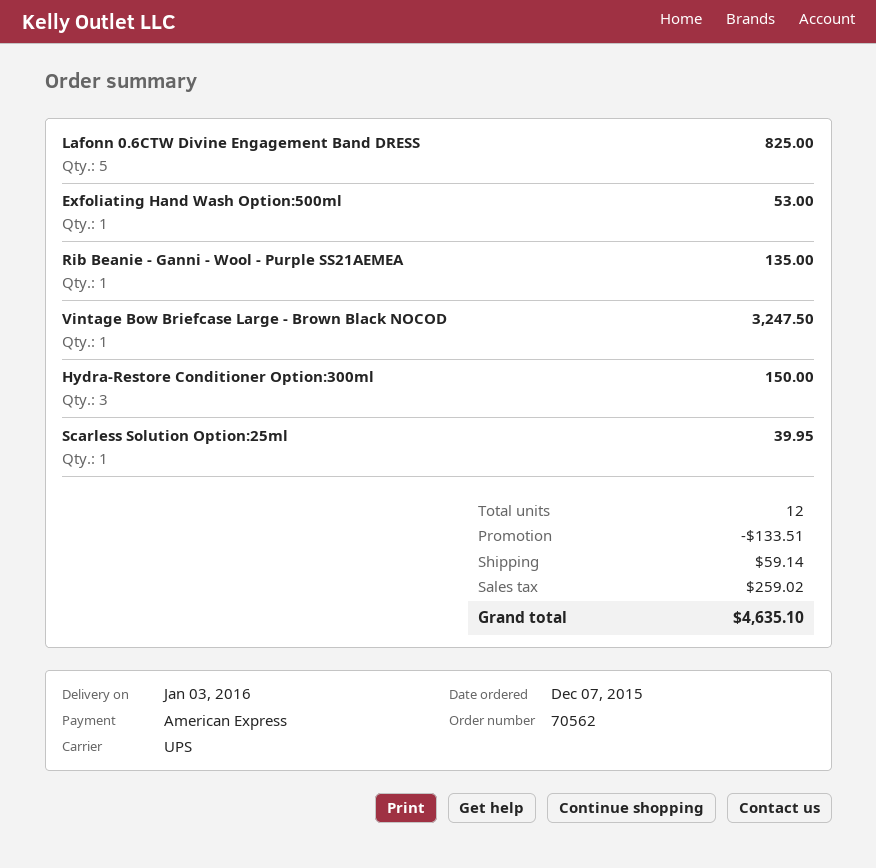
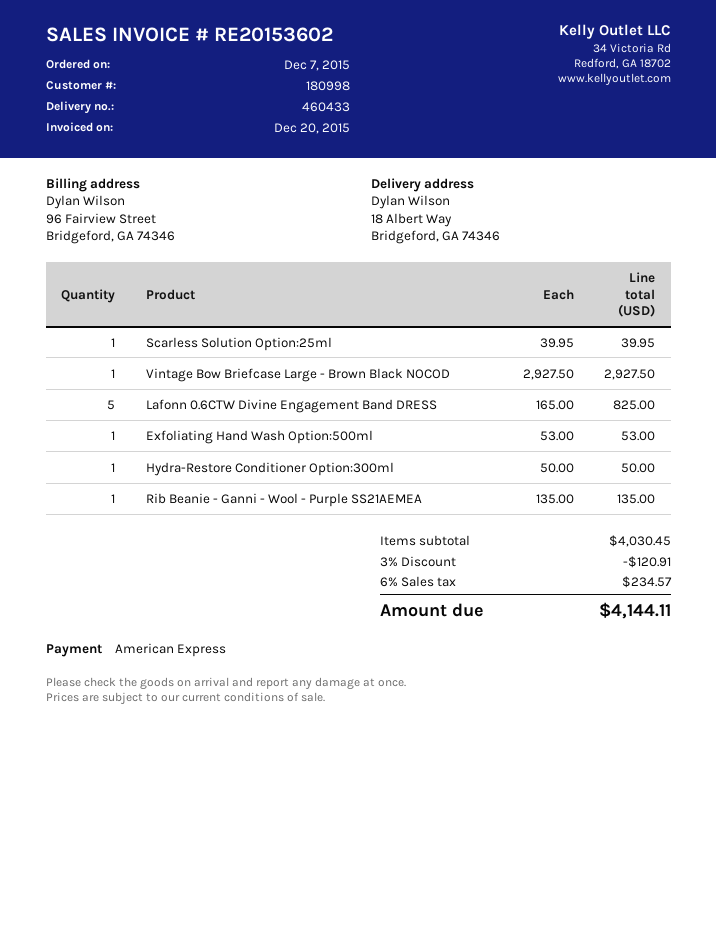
Vintage Bow Briefcase Large - Brown Black NOCOD: 1 for 3247.50 -> 1 for 2927.50
Hydra-Restore Conditioner Option:300ml: 3 for 150.00 -> 1 for 50.00
discount: 133.51 -> 120.91
shipping: 59.14 -> none
tax: 259.02 -> 234.57
total: 4635.10 -> 4144.11

